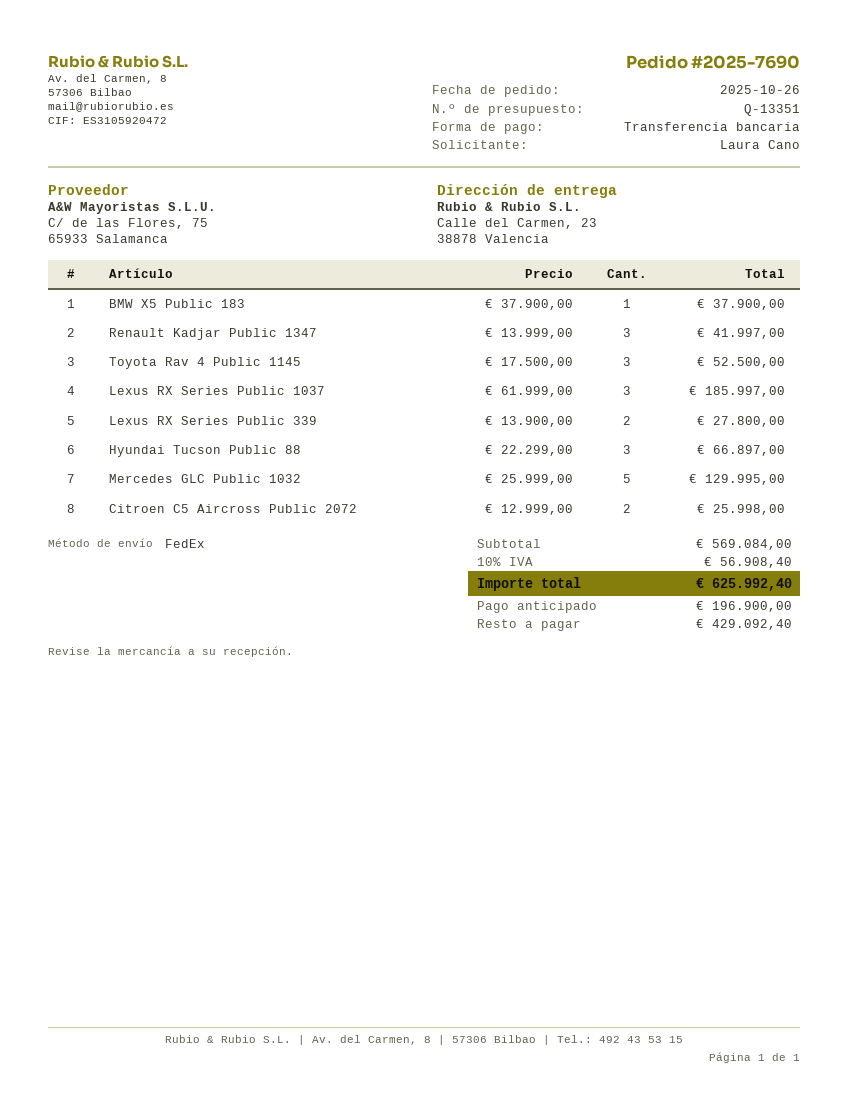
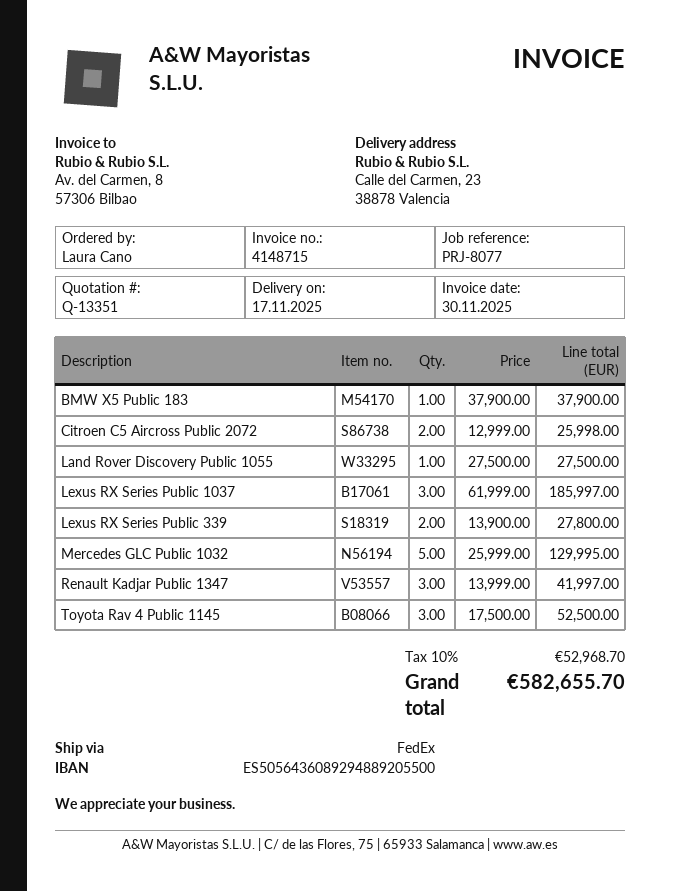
Hyundai Tucson Public 88: 3 x 22299.00 = 66897.00 -> none
Land Rover Discovery Public 1055: none -> 1 x 27500.00 = 27500.00
tax: 10% = 56908.40 -> 10% = 52968.70
total: 625992.40 -> 582655.70

